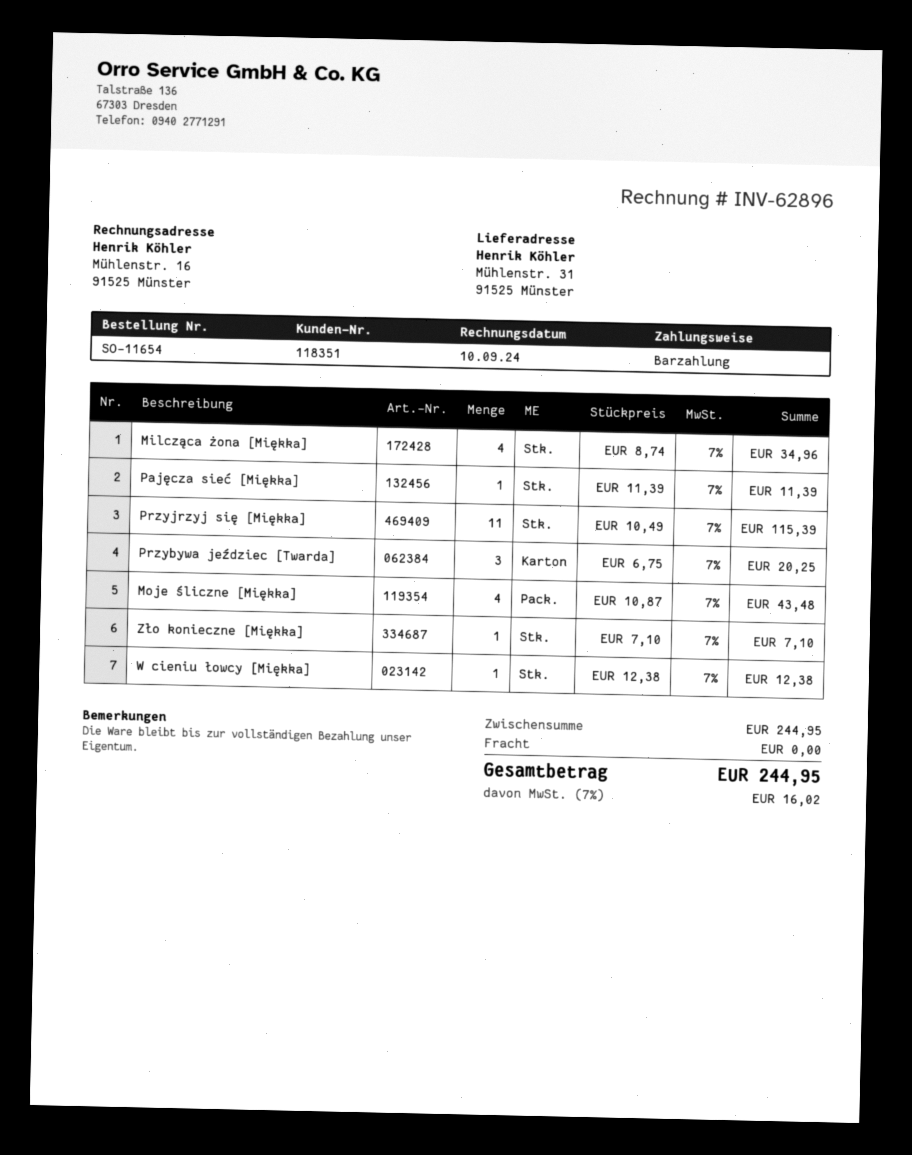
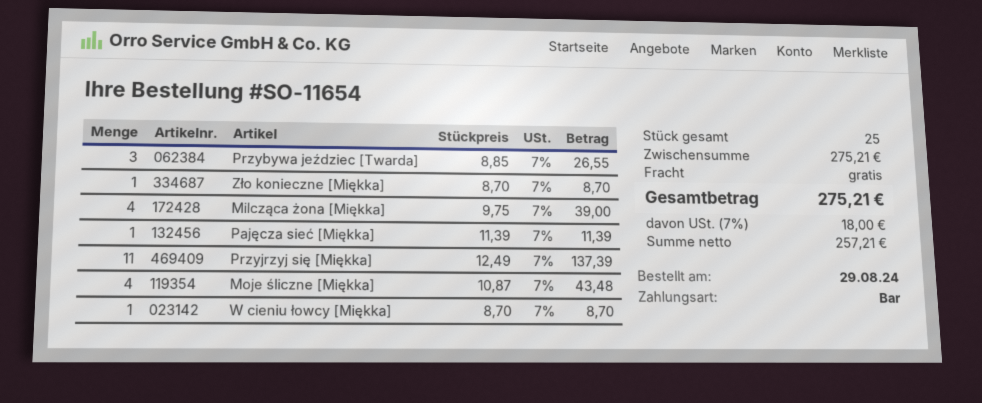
Milcząca żona [Miękka]: 4 x 8.74 = 34.96 -> 4 x 9.75 = 39.00
Przyjrzyj się [Miękka]: 11 x 10.49 = 115.39 -> 11 x 12.49 = 137.39
Przybywa jeździec [Twarda]: 3 x 6.75 = 20.25 -> 3 x 8.85 = 26.55
Zło konieczne [Miękka]: 1 x 7.10 = 7.10 -> 1 x 8.70 = 8.70
W cieniu łowcy [Miękka]: 1 x 12.38 = 12.38 -> 1 x 8.70 = 8.70
subtotal: 244.95 -> 275.21
tax: 7% = 16.02 -> 7% = 18.00
total: 244.95 -> 275.21

